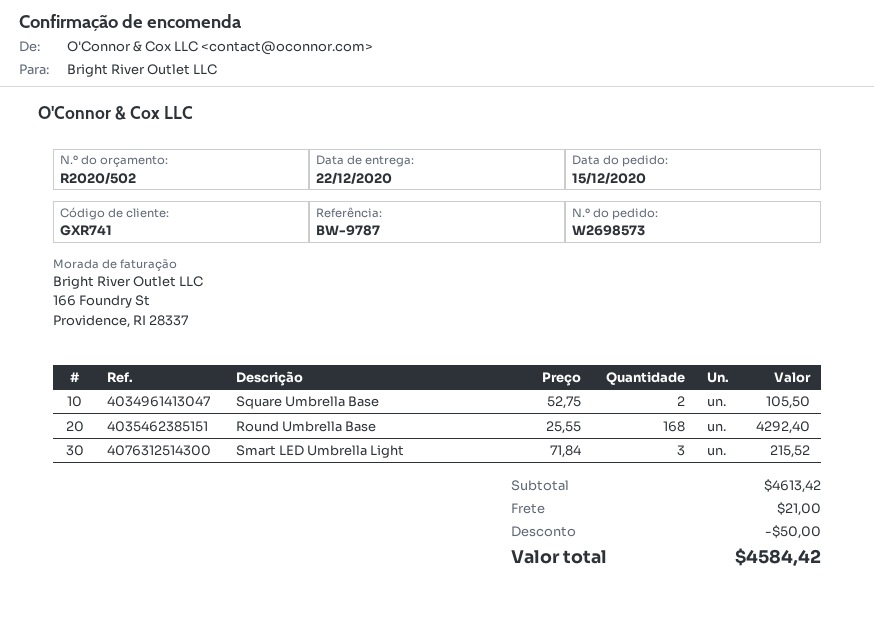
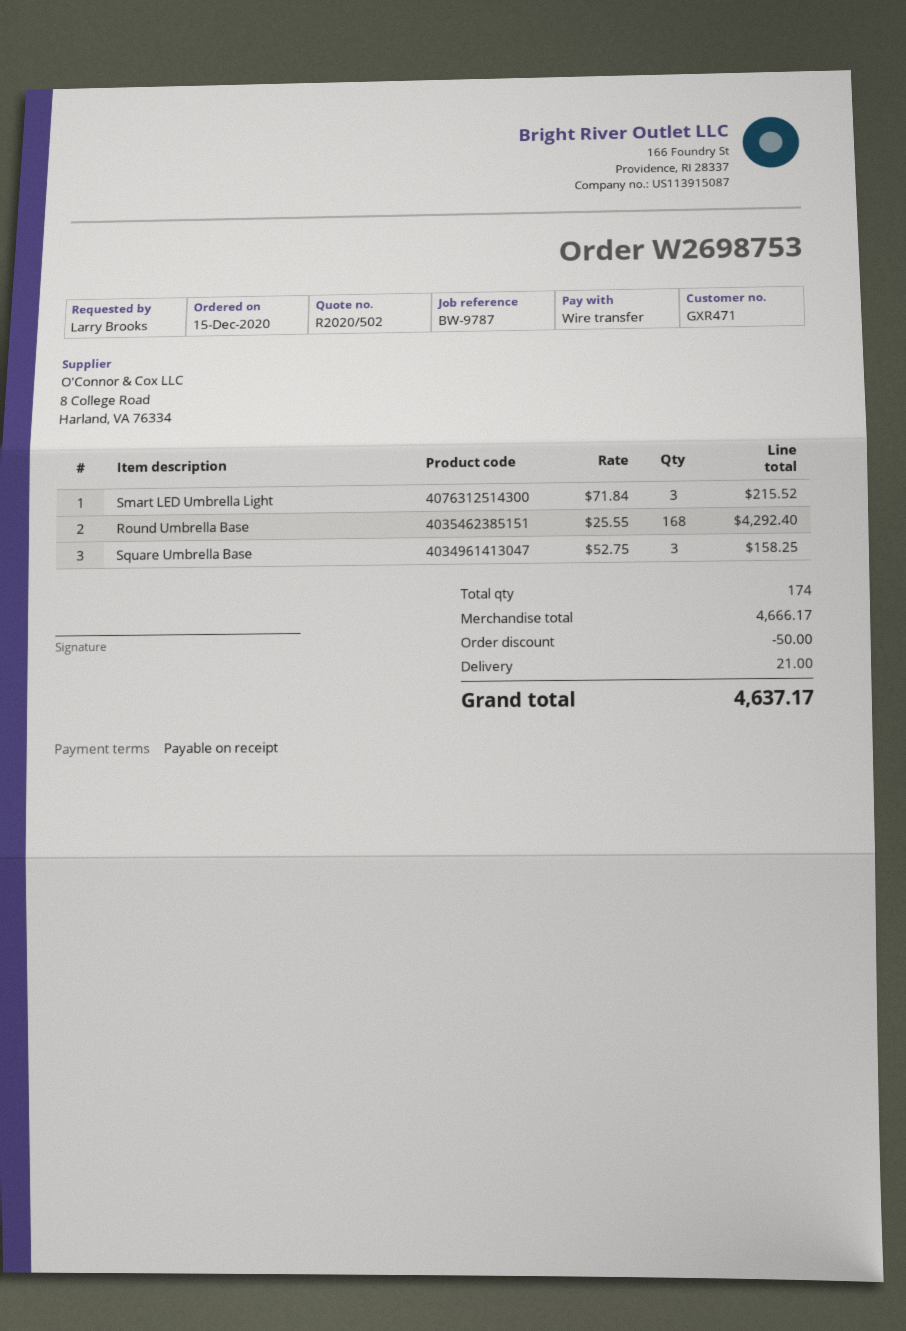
order number: W2698573 -> W2698753
customer number: GXR741 -> GXR471
Square Umbrella Base: 2 x 52.75 = 105.50 -> 3 x 52.75 = 158.25
subtotal: 4613.42 -> 4666.17
total: 4584.42 -> 4637.17

